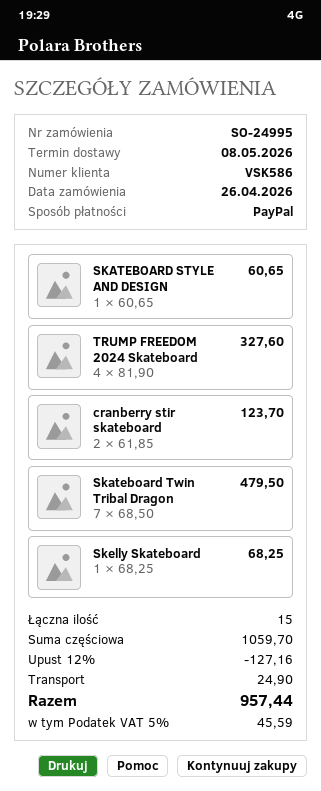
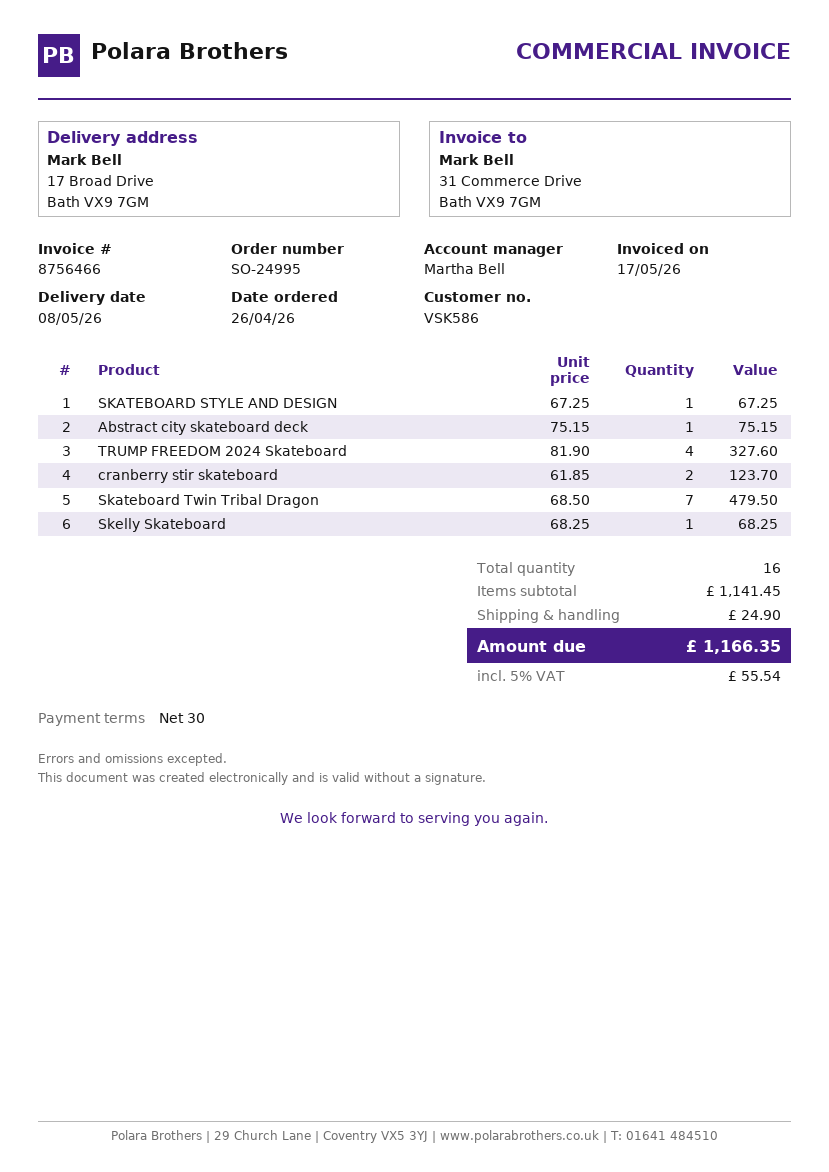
SKATEBOARD STYLE AND DESIGN: 1 x 60.65 = 60.65 -> 1 x 67.25 = 67.25
Abstract city skateboard deck: none -> 1 x 75.15 = 75.15
total quantity: 15 -> 16
subtotal: 1059.70 -> 1141.45
discount: 12% = 127.16 -> none
tax: 5% = 45.59 -> 5% = 55.54
total: 957.44 -> 1166.35

